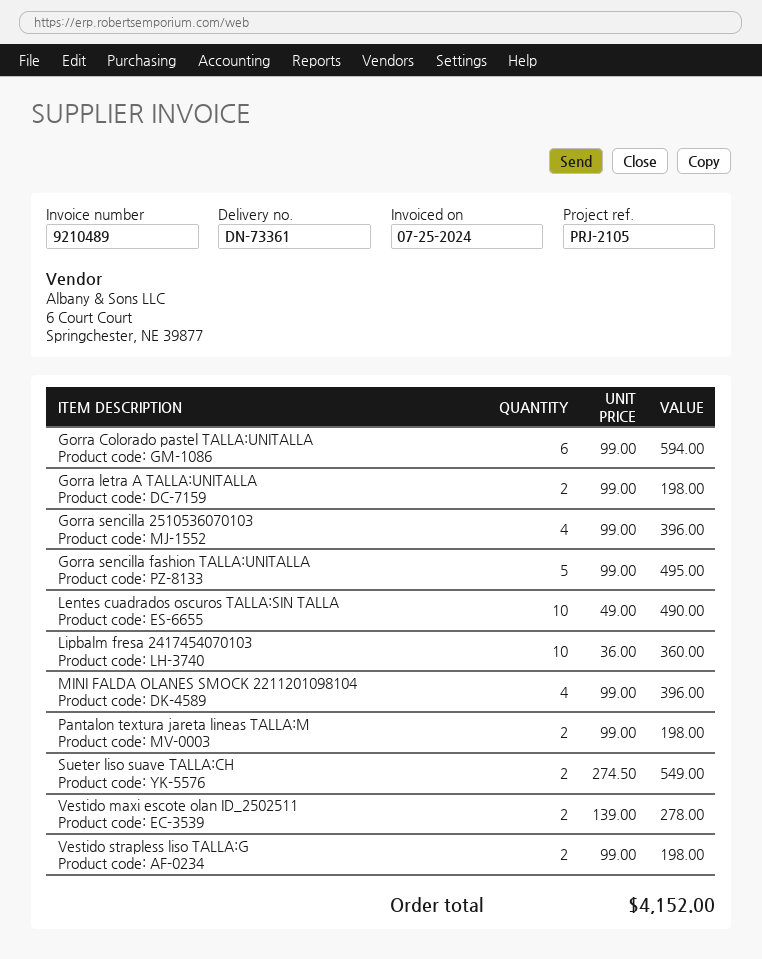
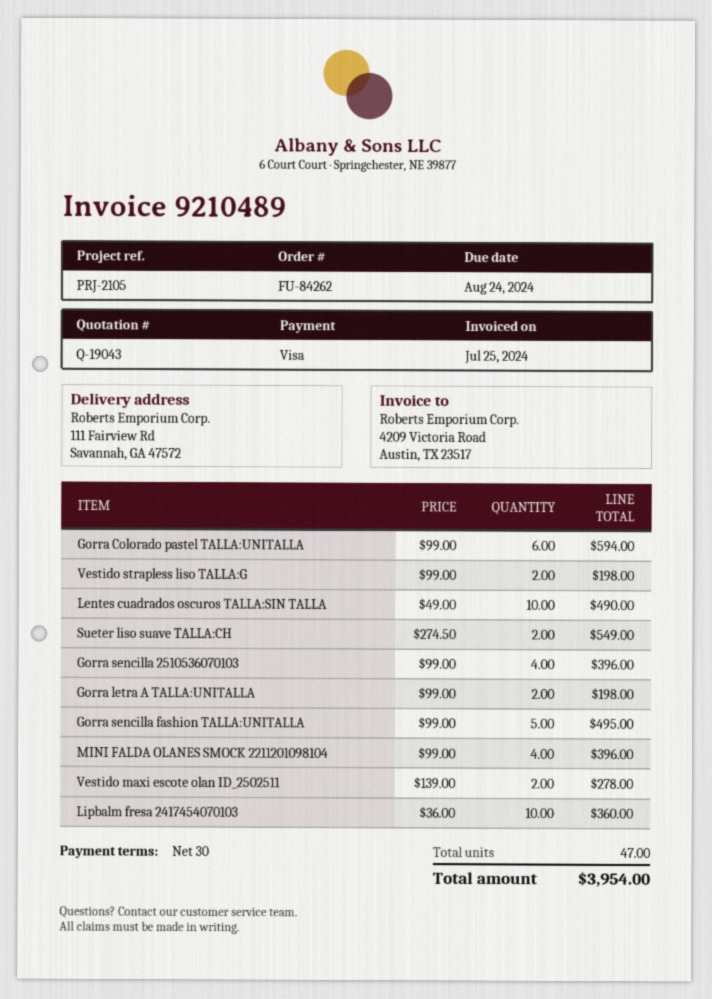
Pantalon textura jareta lineas TALLA:M: 2 x 99.00 = 198.00 -> none
total: 4152.00 -> 3954.00

